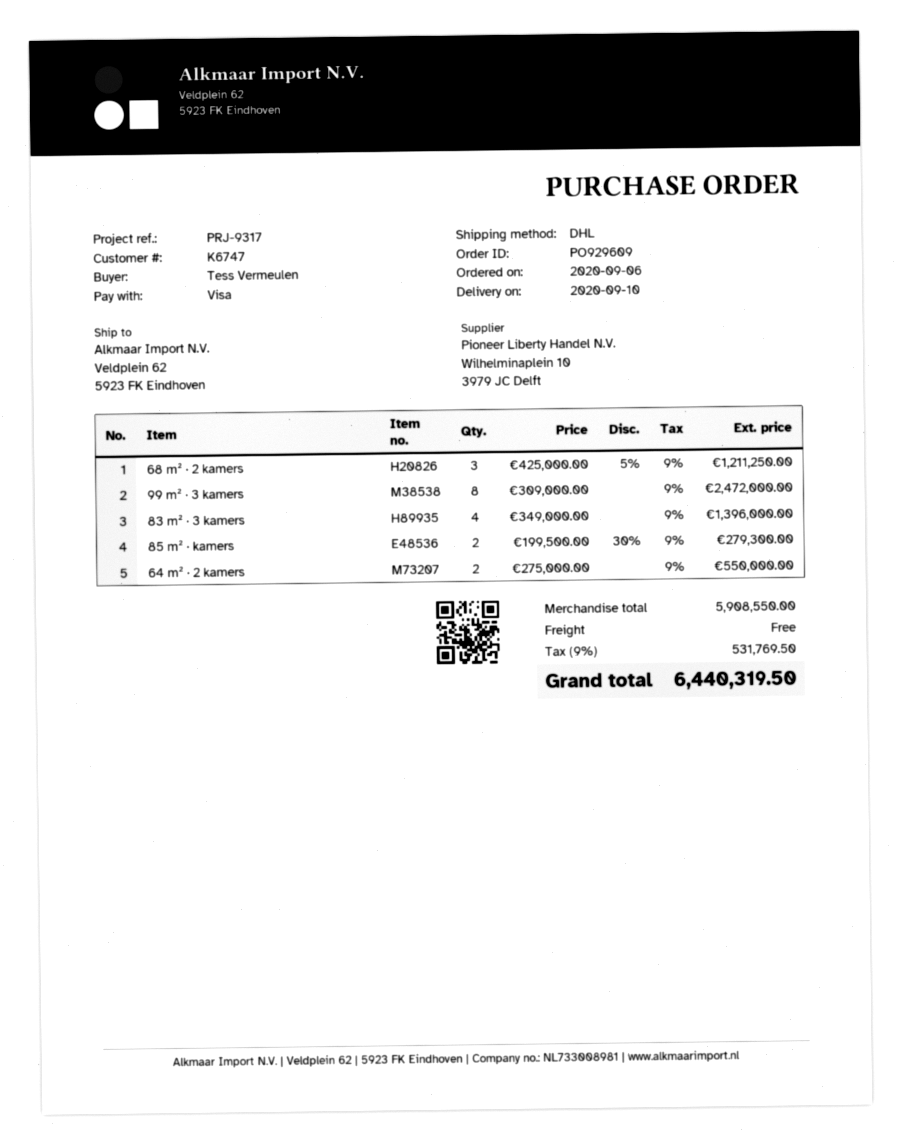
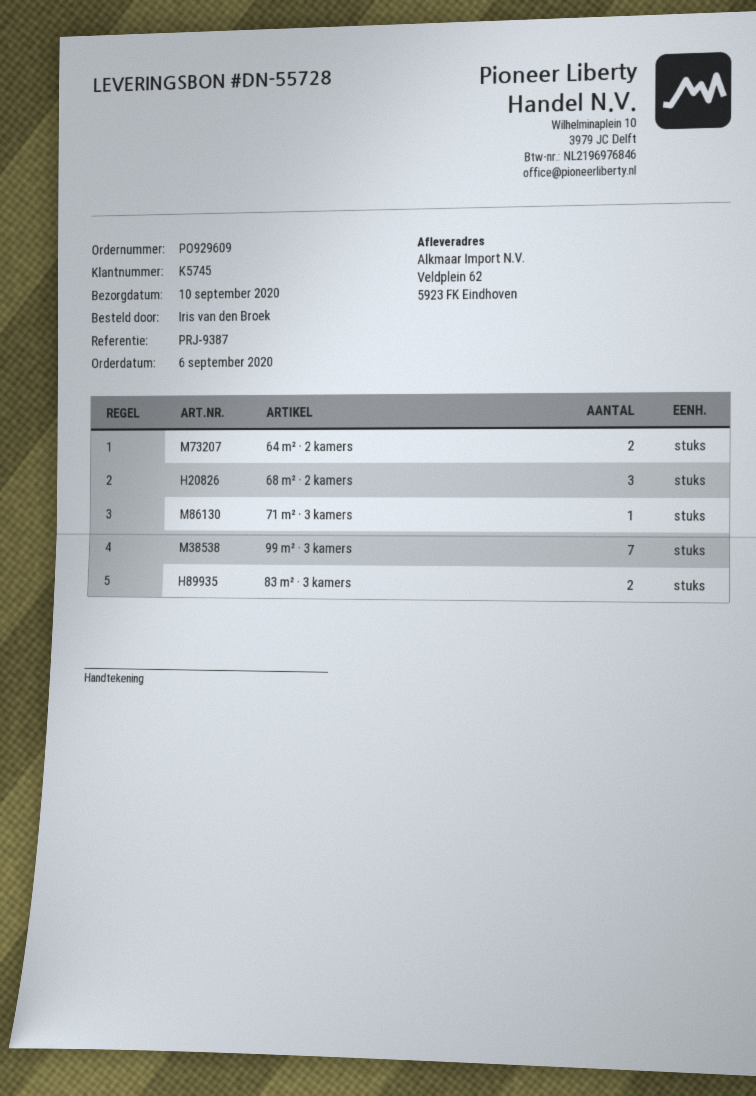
customer number: K6747 -> K5745
reference: PRJ-9317 -> PRJ-9387
ordered by: Tess Vermeulen -> Iris van den Broek
99 m² · 3 kamers: 8 -> 7
83 m² · 3 kamers: 4 -> 2
85 m² · kamers: 2 -> none
71 m² · 3 kamers: none -> 1

